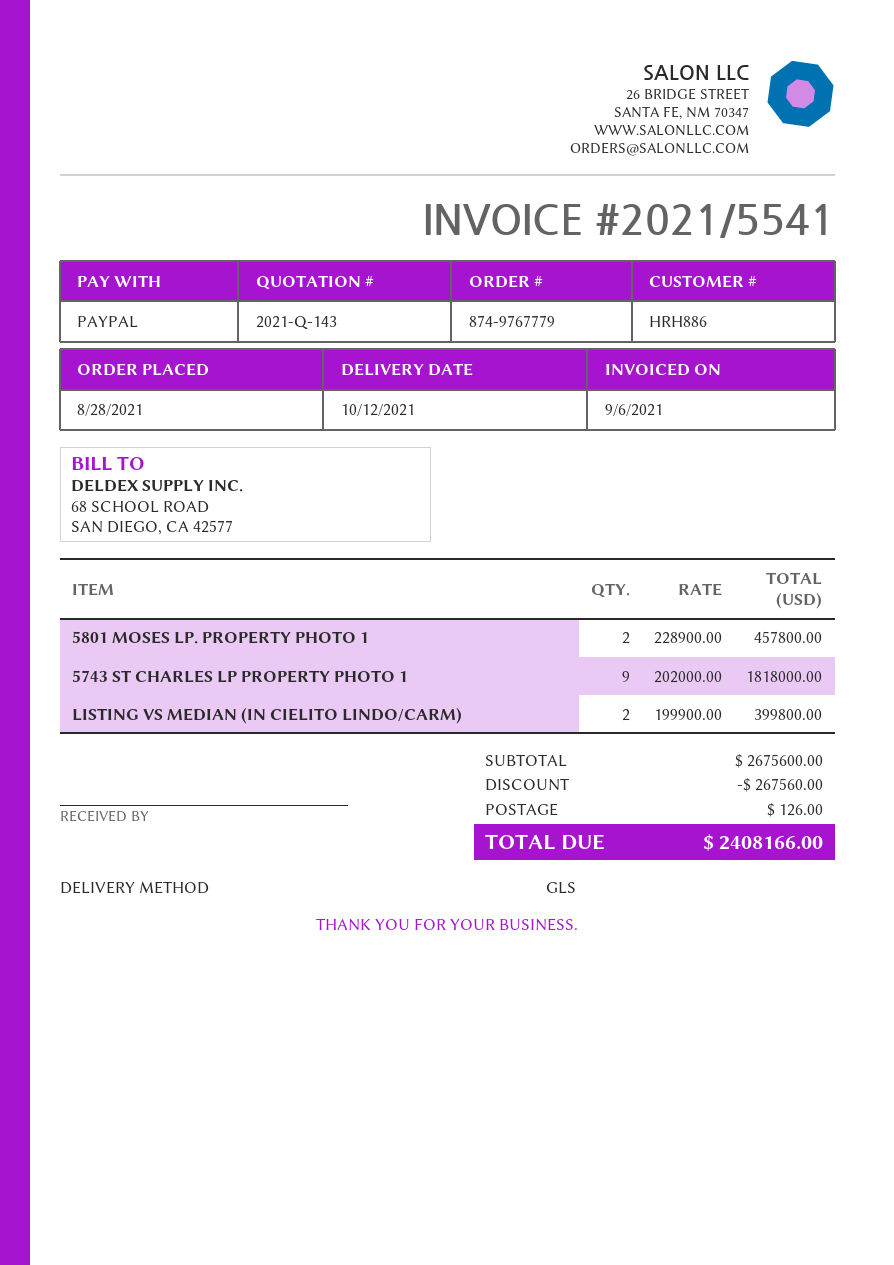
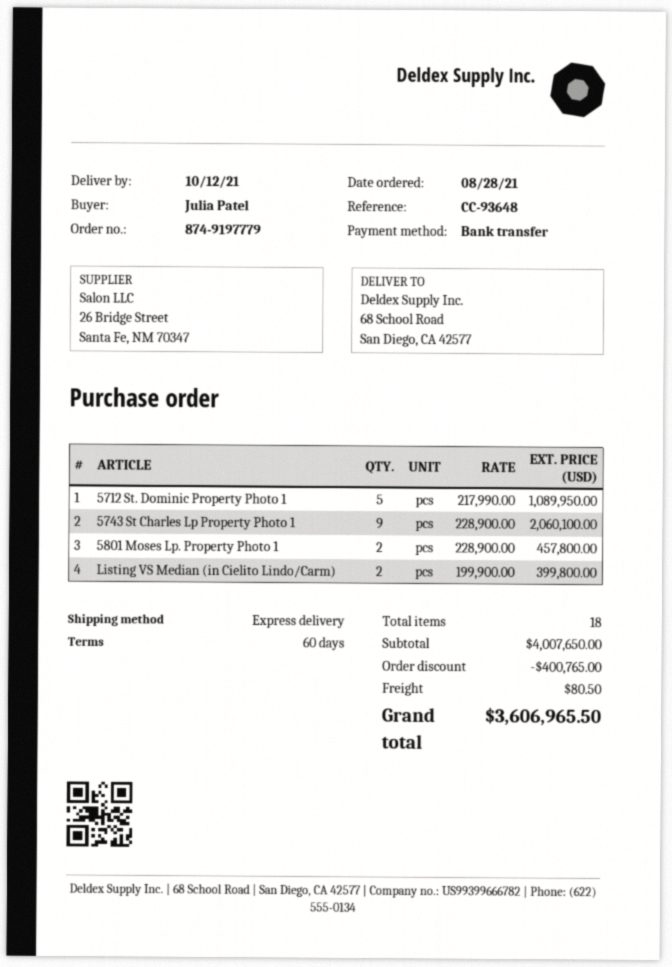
order number: 874-9767779 -> 874-9197779
payment method: PayPal -> bank transfer
shipping method: GLS -> express
5743 ST CHARLES LP PROPERTY PHOTO 1: 9 x 202000.00 = 1818000.00 -> 9 x 228900.00 = 2060100.00
5712 St. Dominic Property Photo 1: none -> 5 x 217990.00 = 1089950.00
subtotal: 2675600.00 -> 4007650.00
discount: 267560.00 -> 400765.00
shipping: 126.00 -> 80.50
total: 2408166.00 -> 3606965.50

